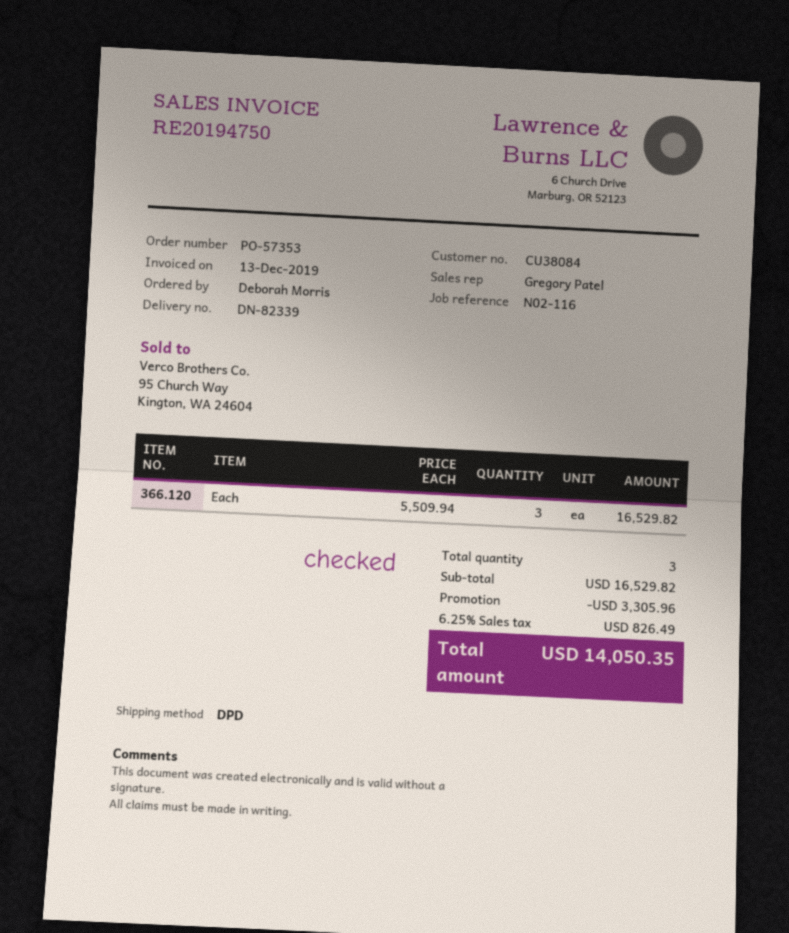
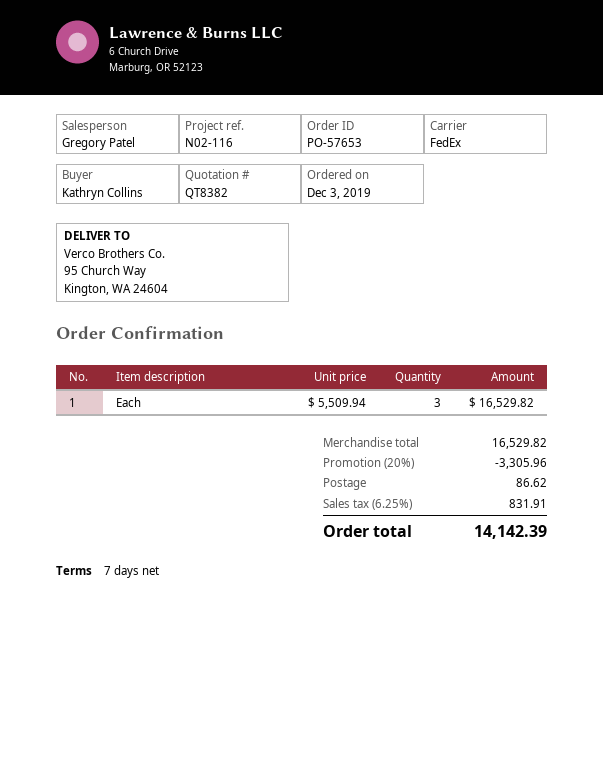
order number: PO-57353 -> PO-57653
ordered by: Deborah Morris -> Kathryn Collins
shipping method: DPD -> FedEx
shipping: none -> 86.62
tax: 6.25% = 826.49 -> 6.25% = 831.91
total: 14050.35 -> 14142.39

